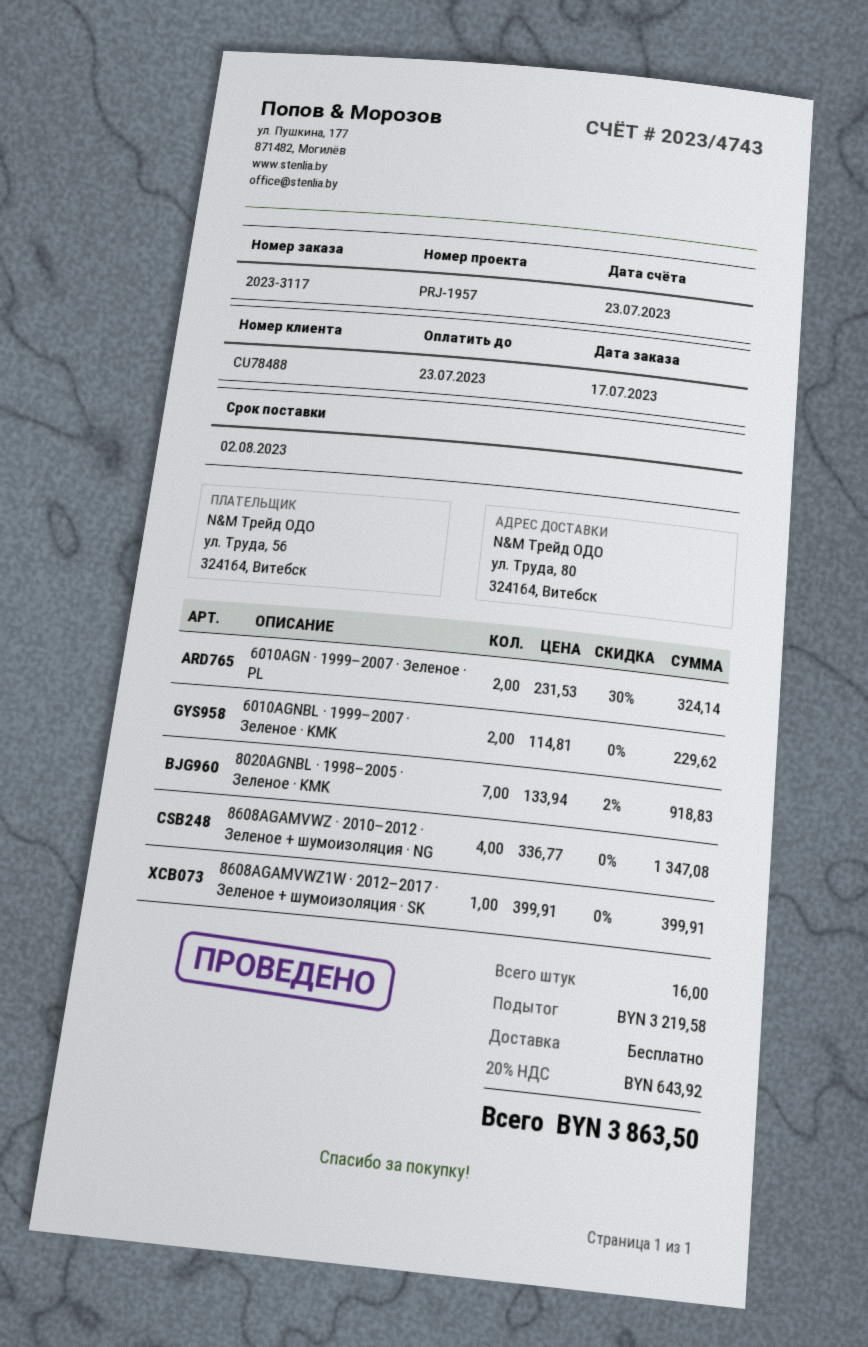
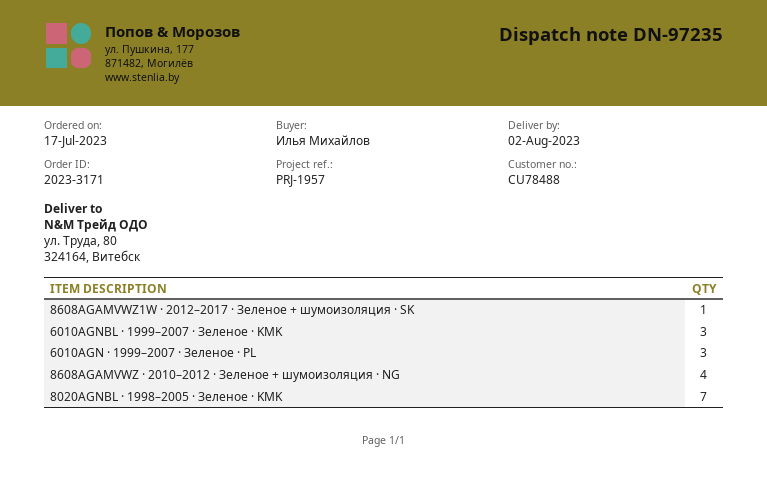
order number: 2023-3117 -> 2023-3171
6010AGN · 1999–2007 · Зеленое · PL: 2 -> 3
6010AGNBL · 1999–2007 · Зеленое · KMK: 2 -> 3

